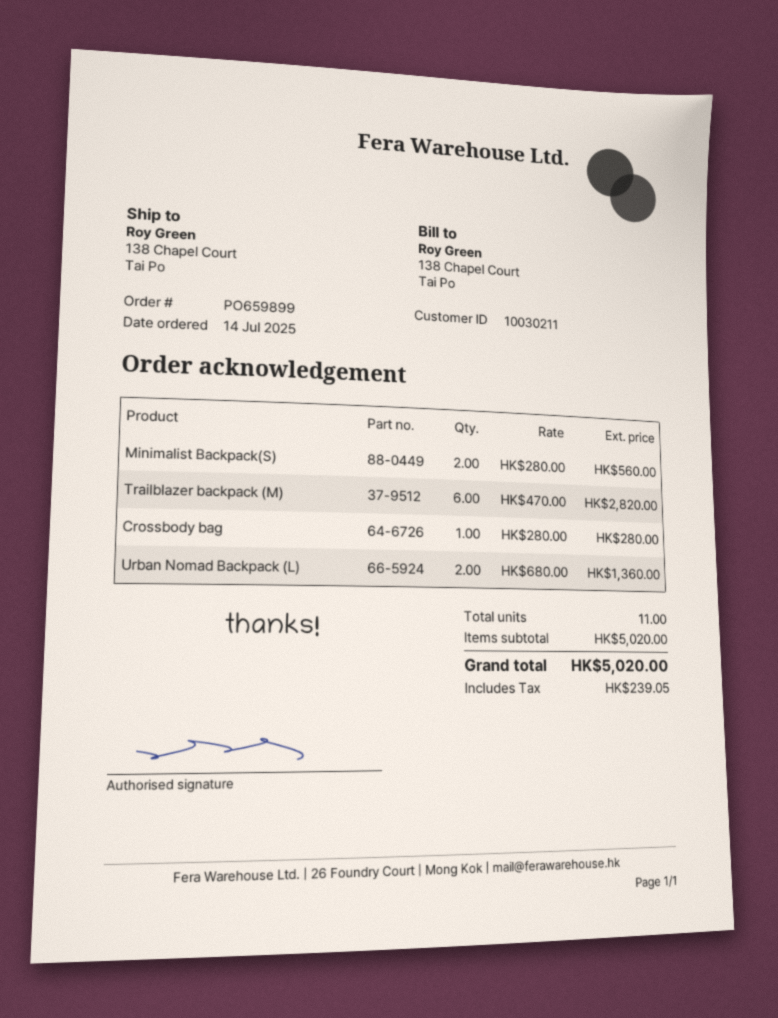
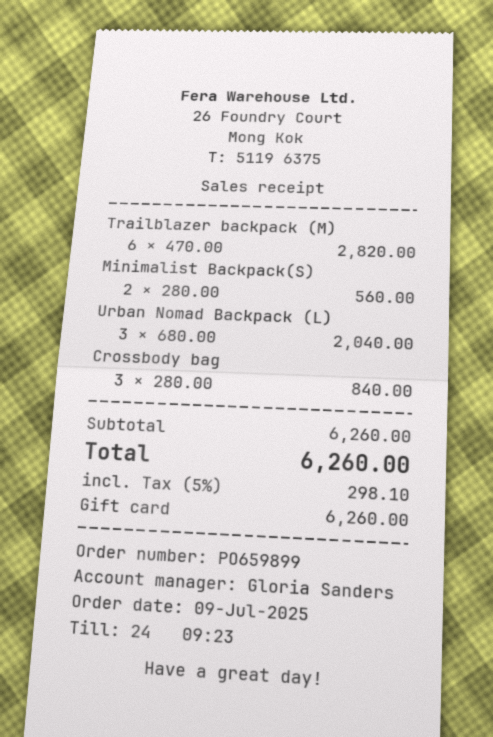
order date: 2025-07-14 -> 2025-07-09
Crossbody bag: 1 x 280.00 = 280.00 -> 3 x 280.00 = 840.00
Urban Nomad Backpack (L): 2 x 680.00 = 1360.00 -> 3 x 680.00 = 2040.00
subtotal: 5020.00 -> 6260.00
tax: 239.05 -> 298.10
total: 5020.00 -> 6260.00

